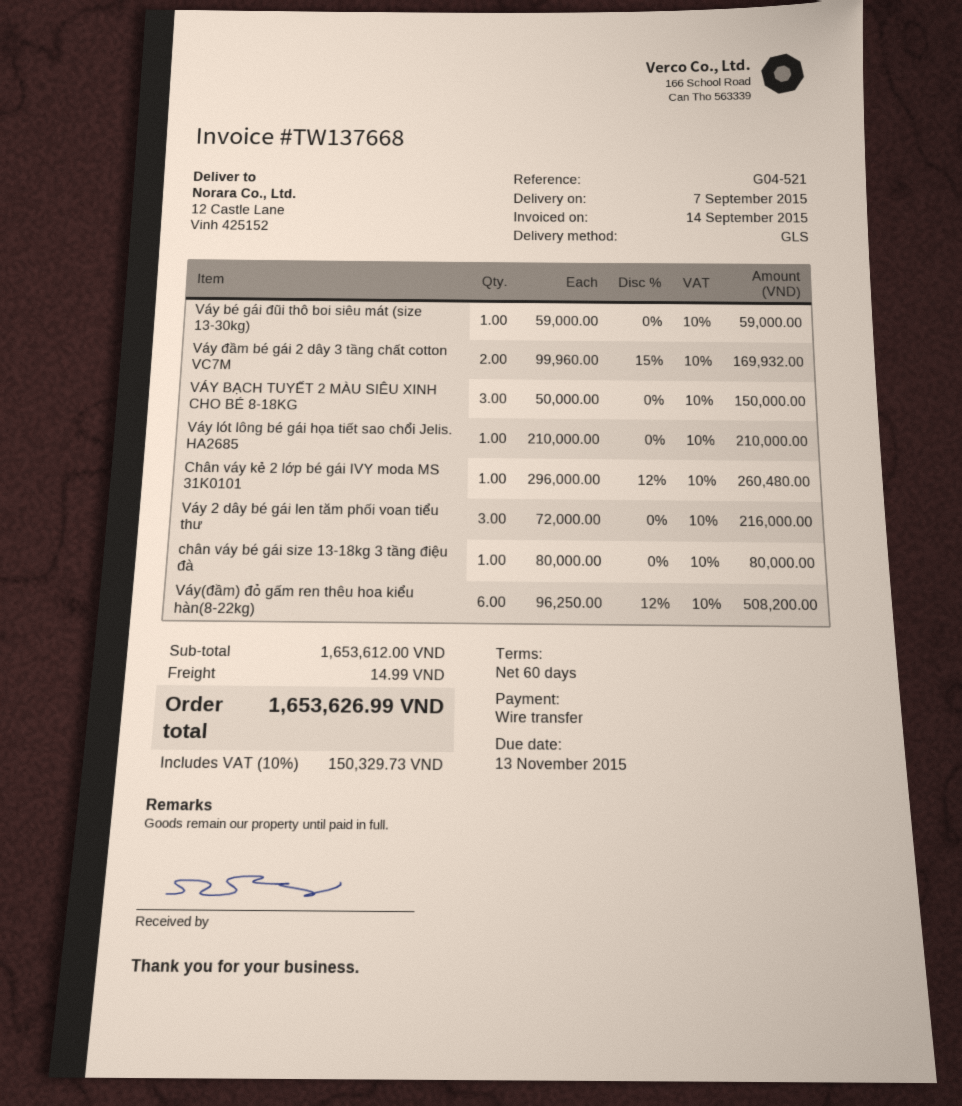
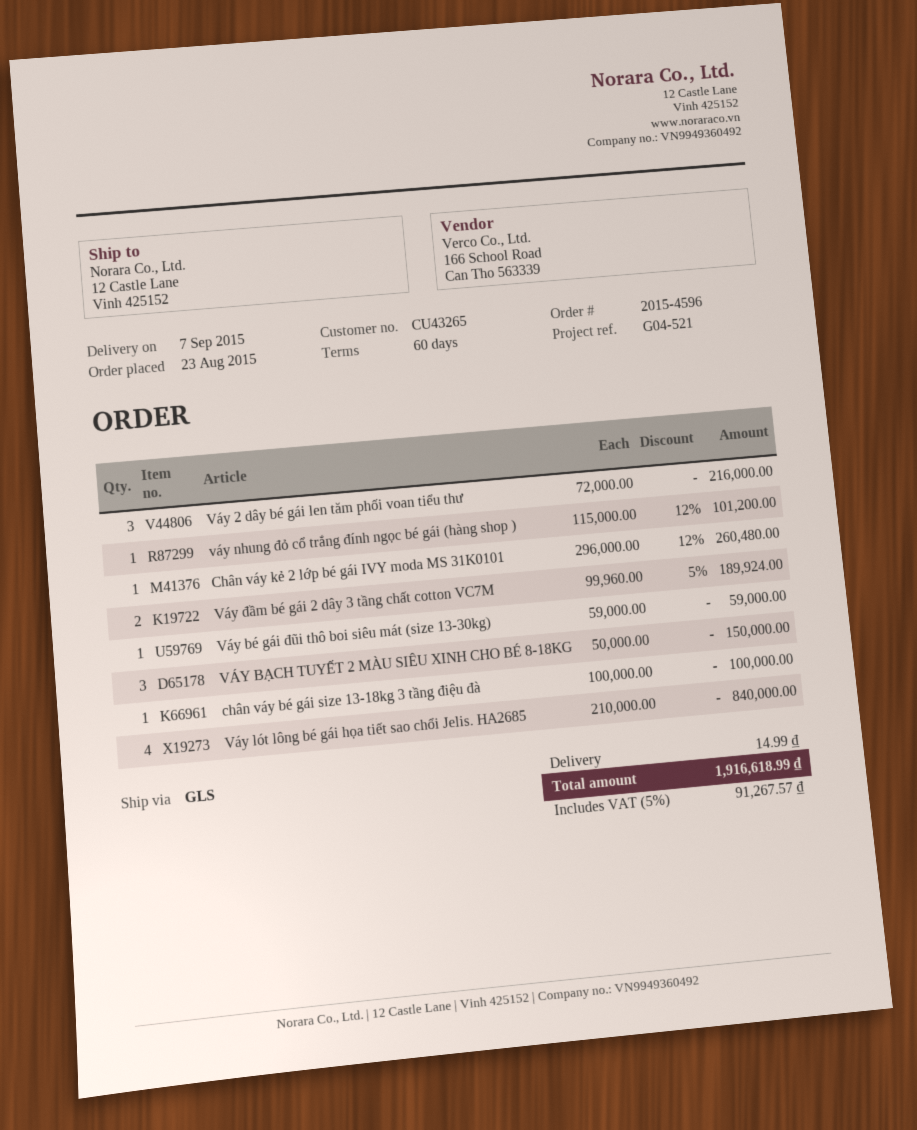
Váy đầm bé gái 2 dây 3 tầng chất cotton VC7M: 2 x 99960.00 - 15% = 169932.00 -> 2 x 99960.00 - 5% = 189924.00
Váy lót lông bé gái họa tiết sao chổi Jelis. HA2685: 1 x 210000.00 = 210000.00 -> 4 x 210000.00 = 840000.00
chân váy bé gái size 13-18kg 3 tầng điệu đà: 1 x 80000.00 = 80000.00 -> 1 x 100000.00 = 100000.00
Váy(đầm) đỏ gấm ren thêu hoa kiểu hàn(8-22kg): 6 x 96250.00 - 12% = 508200.00 -> none
váy nhung đỏ cổ trắng đính ngọc bé gái (hàng shop ): none -> 1 x 115000.00 - 12% = 101200.00
tax: 10% = 150329.73 -> 5% = 91267.57
total: 1653626.99 -> 1916618.99

